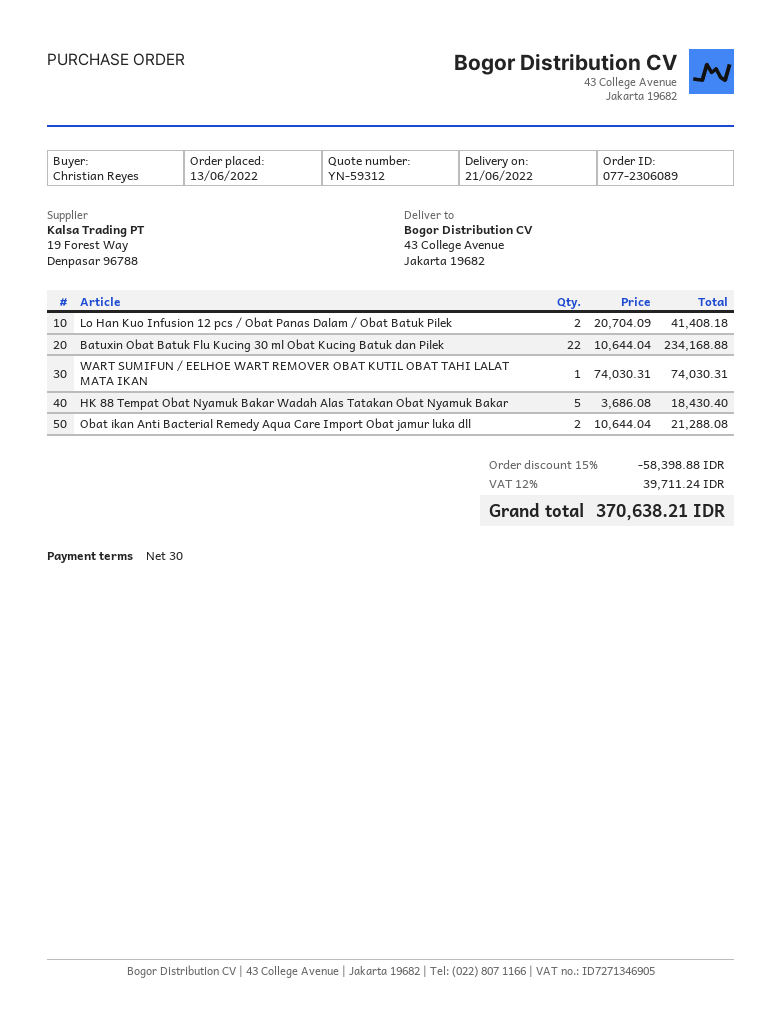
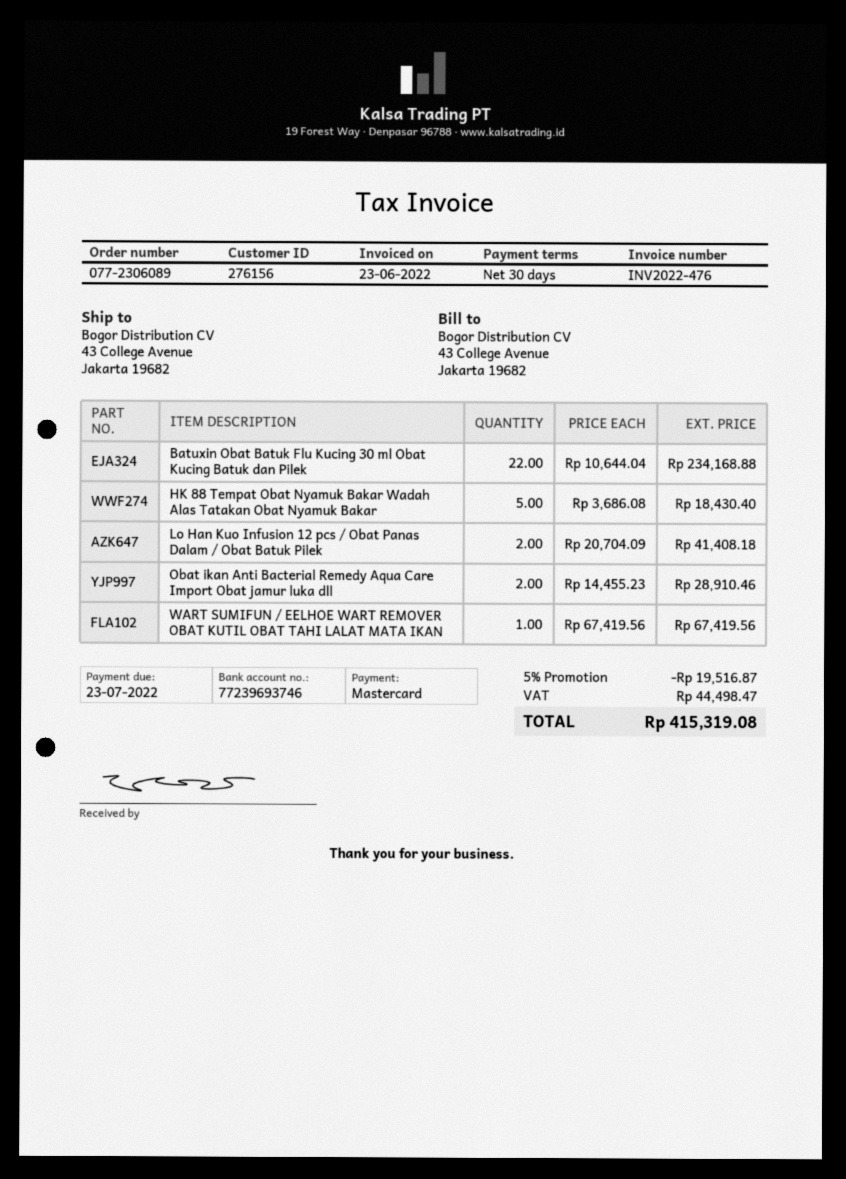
WART SUMIFUN / EELHOE WART REMOVER OBAT KUTIL OBAT TAHI LALAT MATA IKAN: 1 x 74030.31 = 74030.31 -> 1 x 67419.56 = 67419.56
Obat ikan Anti Bacterial Remedy Aqua Care Import Obat jamur luka dll: 2 x 10644.04 = 21288.08 -> 2 x 14455.23 = 28910.46
discount: 15% = 58398.88 -> 5% = 19516.87
tax: 39711.24 -> 44498.47
total: 370638.21 -> 415319.08

